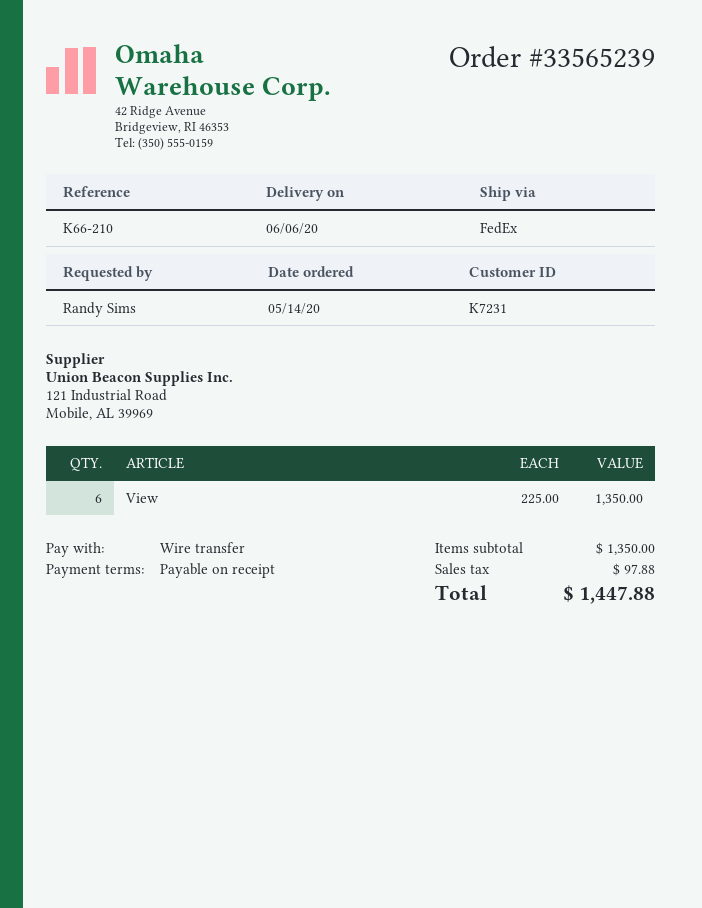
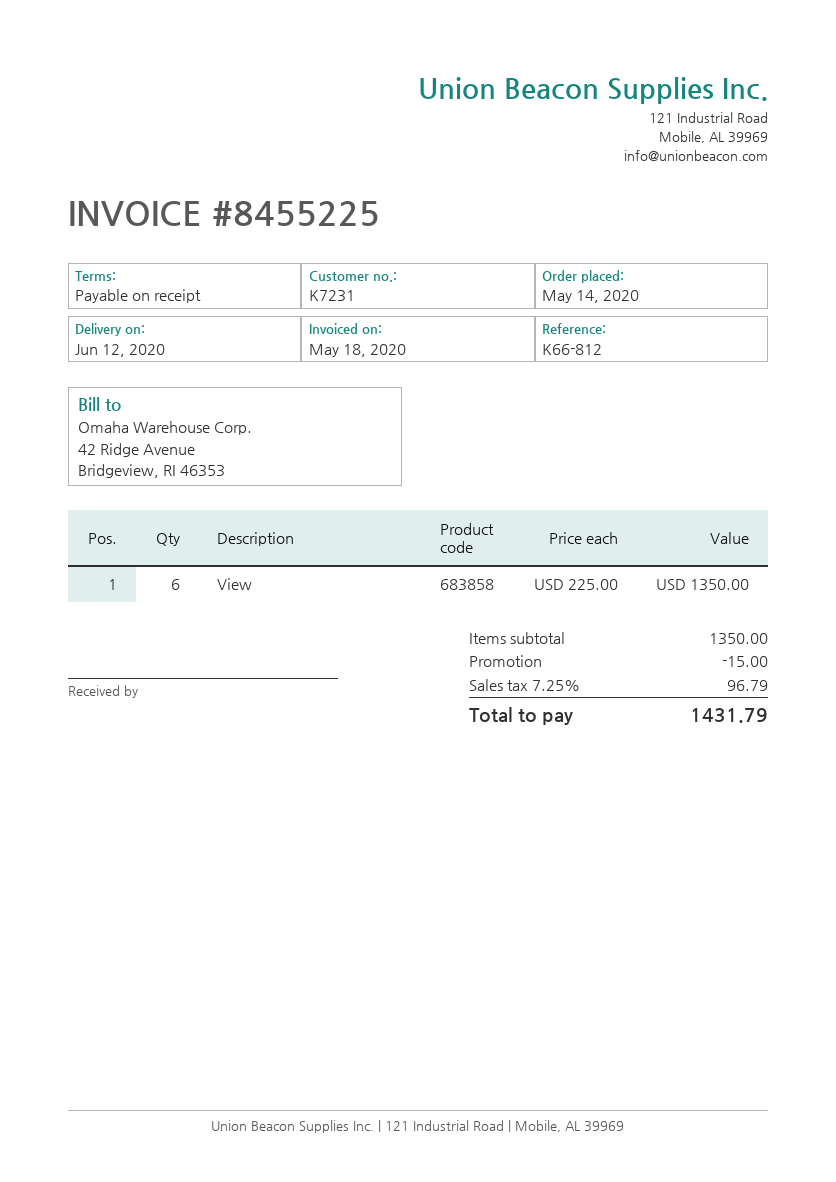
delivery date: 2020-06-06 -> 2020-06-12
reference: K66-210 -> K66-812
discount: none -> 15.00
tax: 97.88 -> 96.79
total: 1447.88 -> 1431.79

